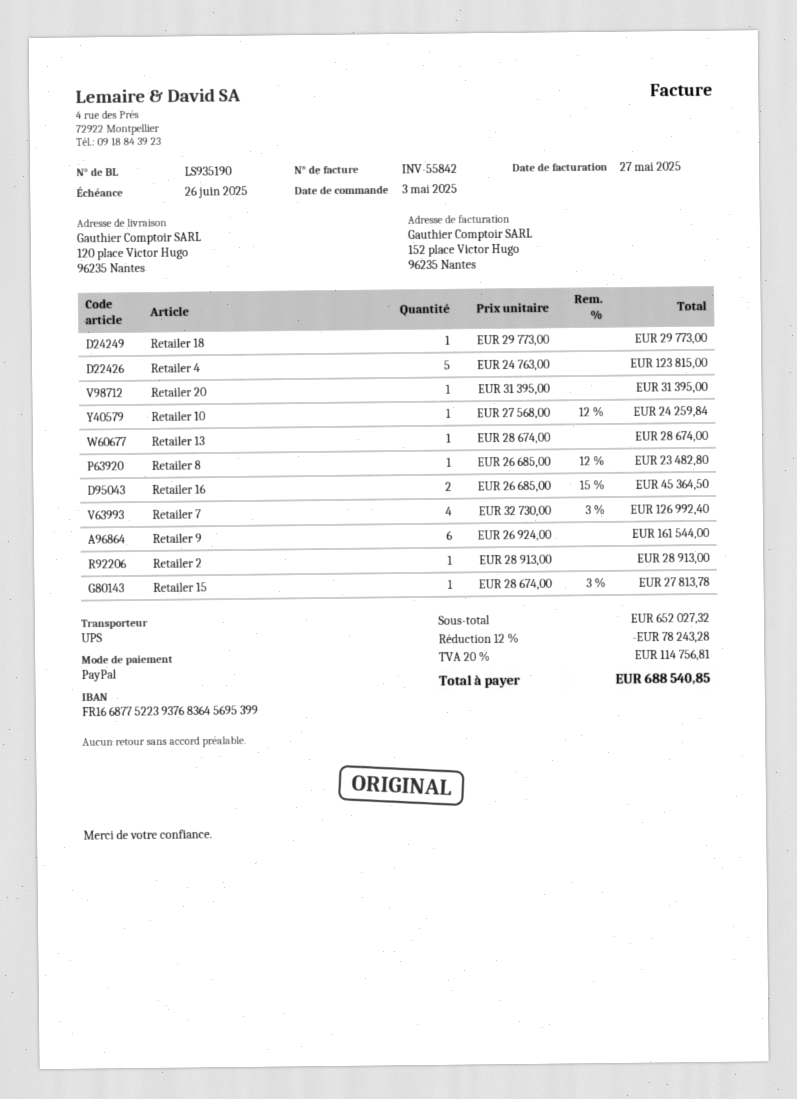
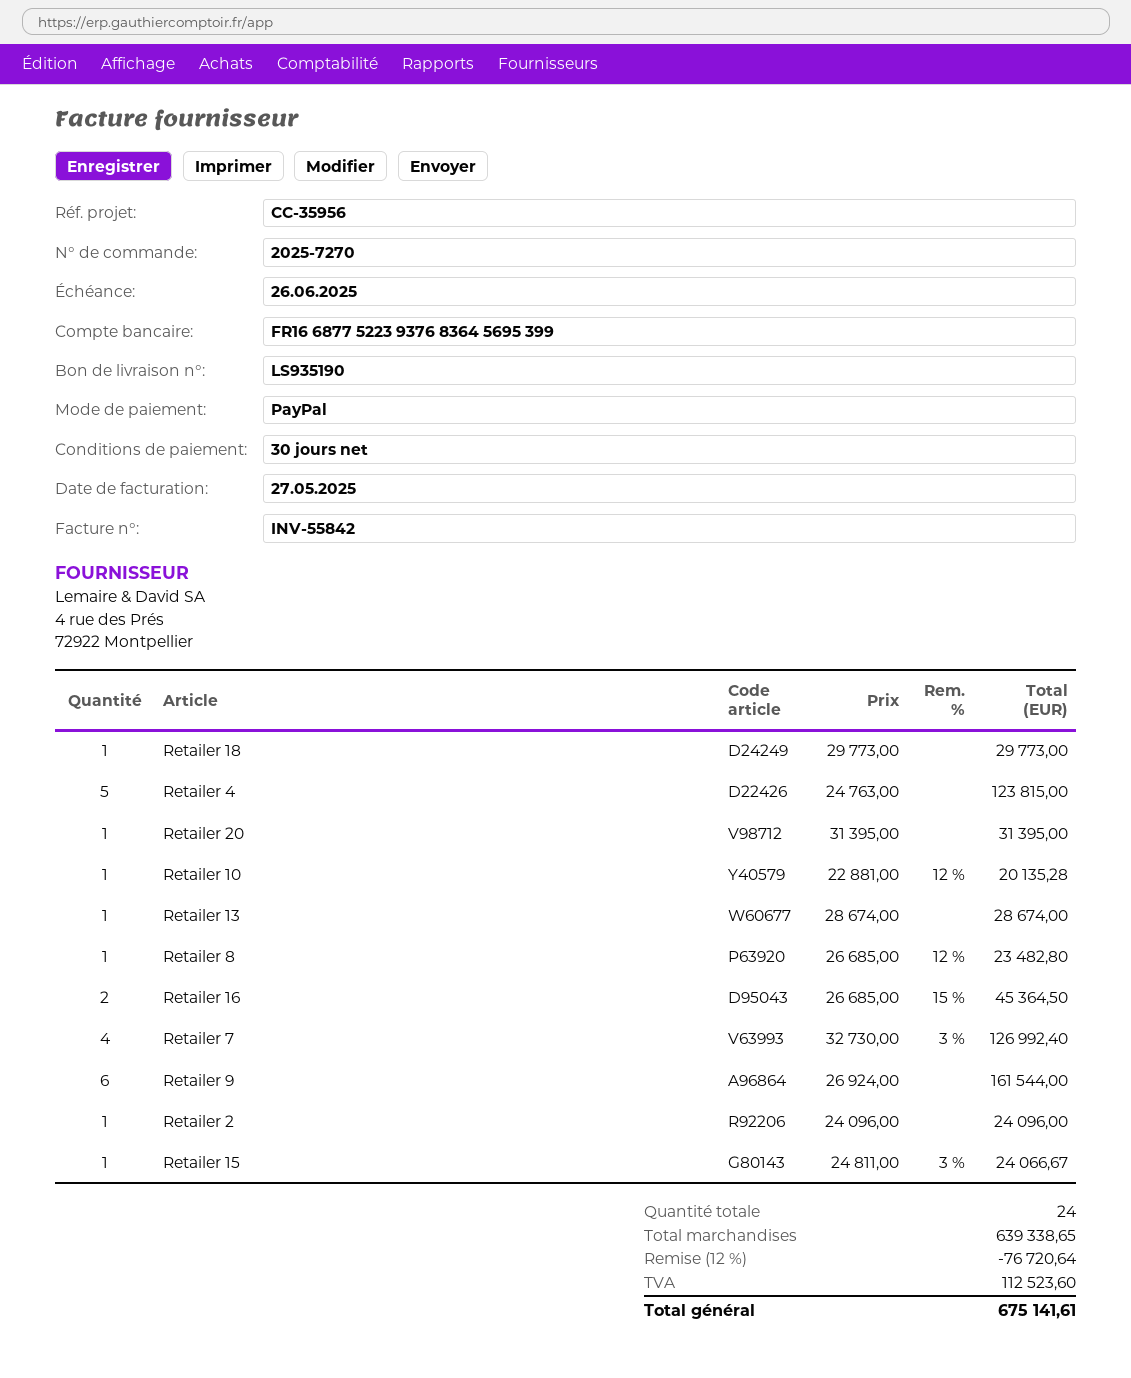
Retailer 10: 1 x 27568.00 - 12% = 24259.84 -> 1 x 22881.00 - 12% = 20135.28
Retailer 2: 1 x 28913.00 = 28913.00 -> 1 x 24096.00 = 24096.00
Retailer 15: 1 x 28674.00 - 3% = 27813.78 -> 1 x 24811.00 - 3% = 24066.67
subtotal: 652027.32 -> 639338.65
discount: 12% = 78243.28 -> 12% = 76720.64
tax: 114756.81 -> 112523.60
total: 688540.85 -> 675141.61

